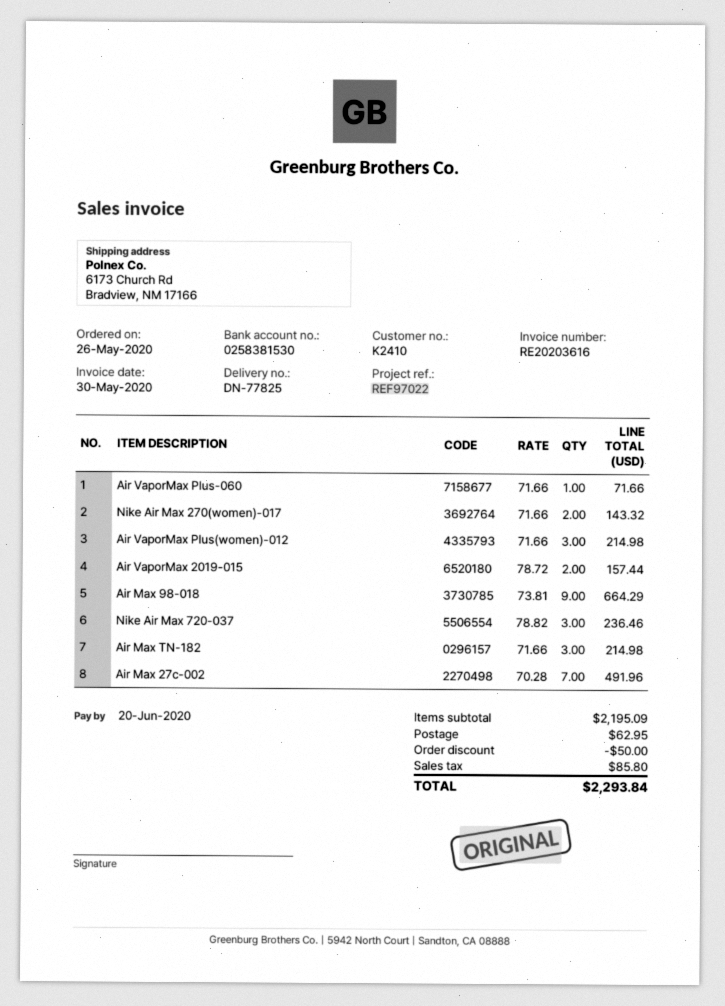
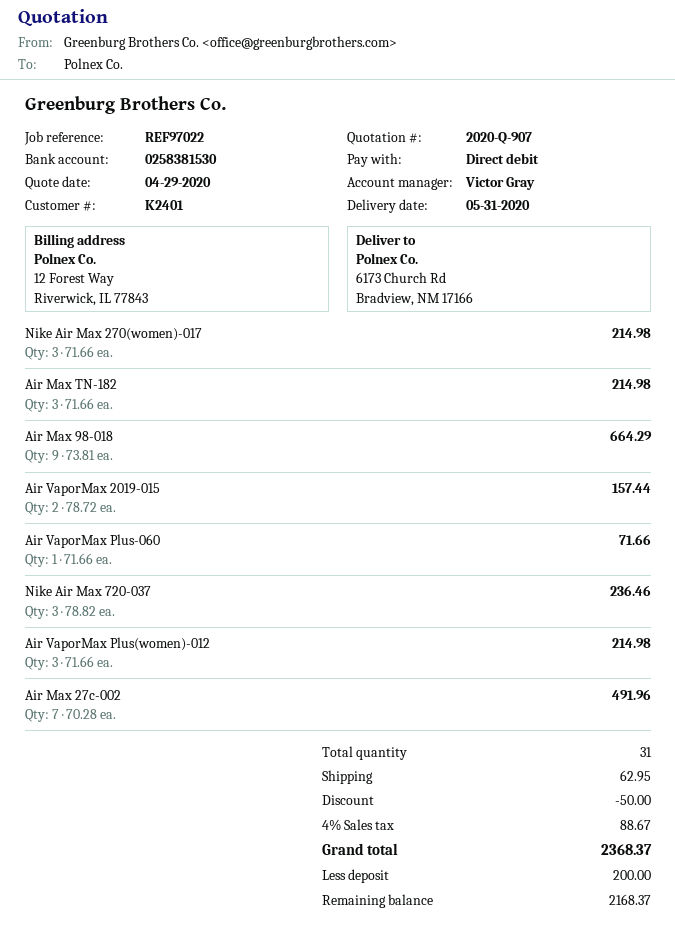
customer number: K2410 -> K2401
Nike Air Max 270(women)-017: 2 x 71.66 = 143.32 -> 3 x 71.66 = 214.98
tax: 85.80 -> 88.67
total: 2293.84 -> 2368.37

